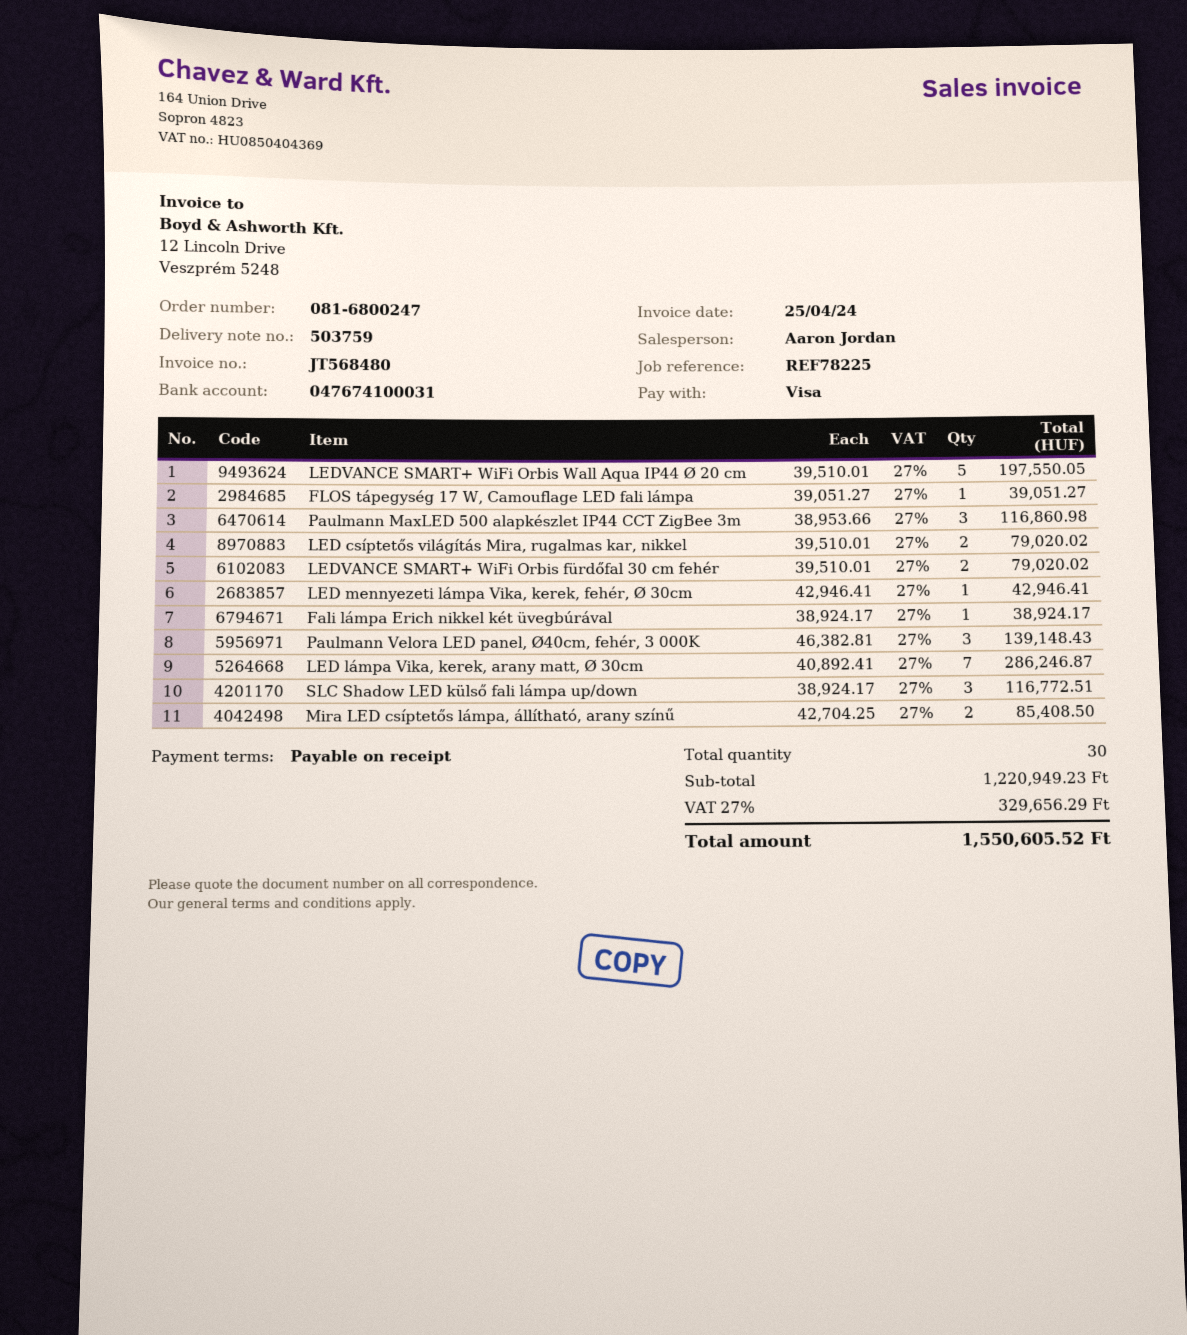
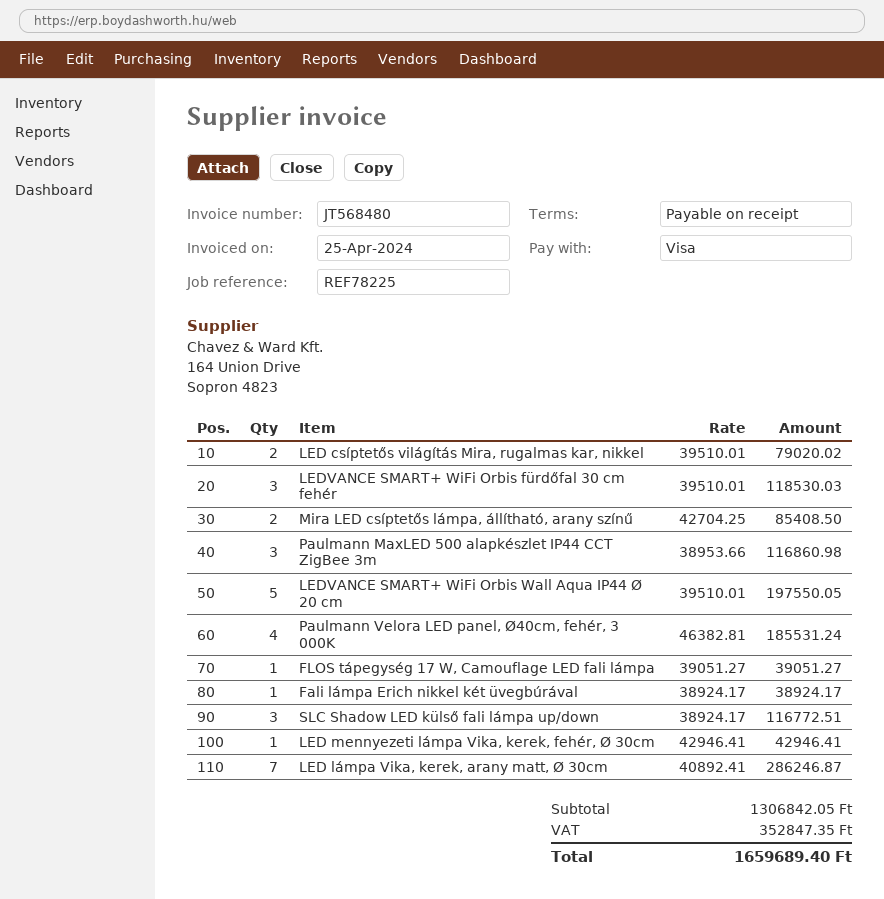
LEDVANCE SMART+ WiFi Orbis fürdőfal 30 cm fehér: 2 x 39510.01 = 79020.02 -> 3 x 39510.01 = 118530.03
Paulmann Velora LED panel, Ø40cm, fehér, 3 000K: 3 x 46382.81 = 139148.43 -> 4 x 46382.81 = 185531.24
subtotal: 1220949.23 -> 1306842.05
tax: 329656.29 -> 352847.35
total: 1550605.52 -> 1659689.40

